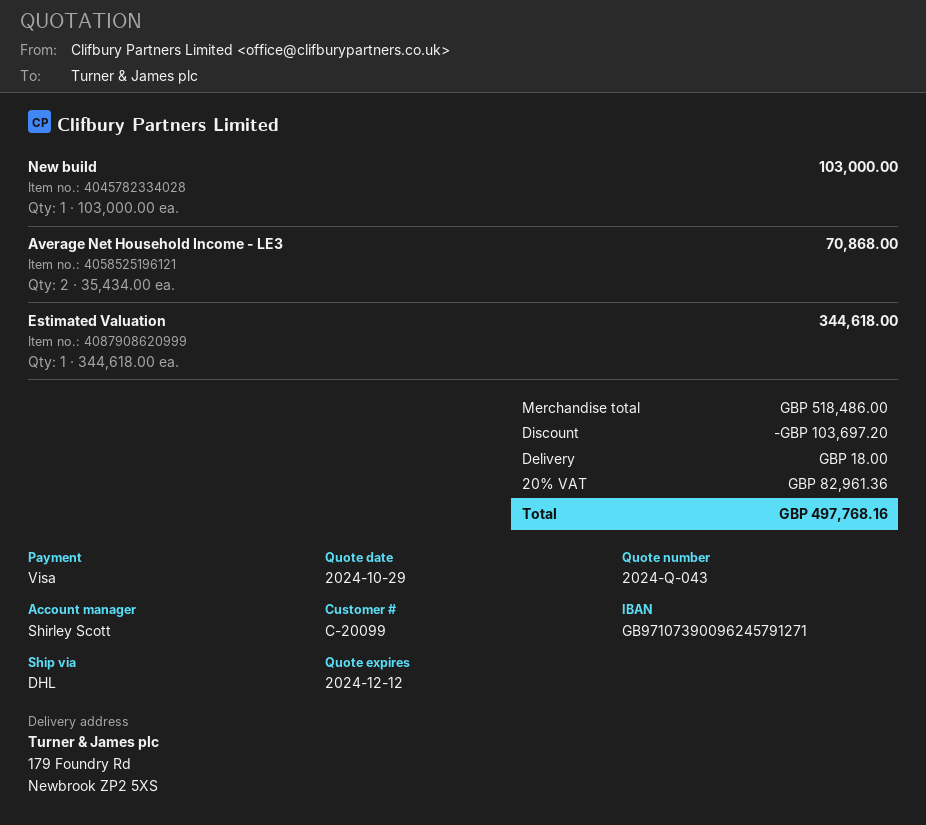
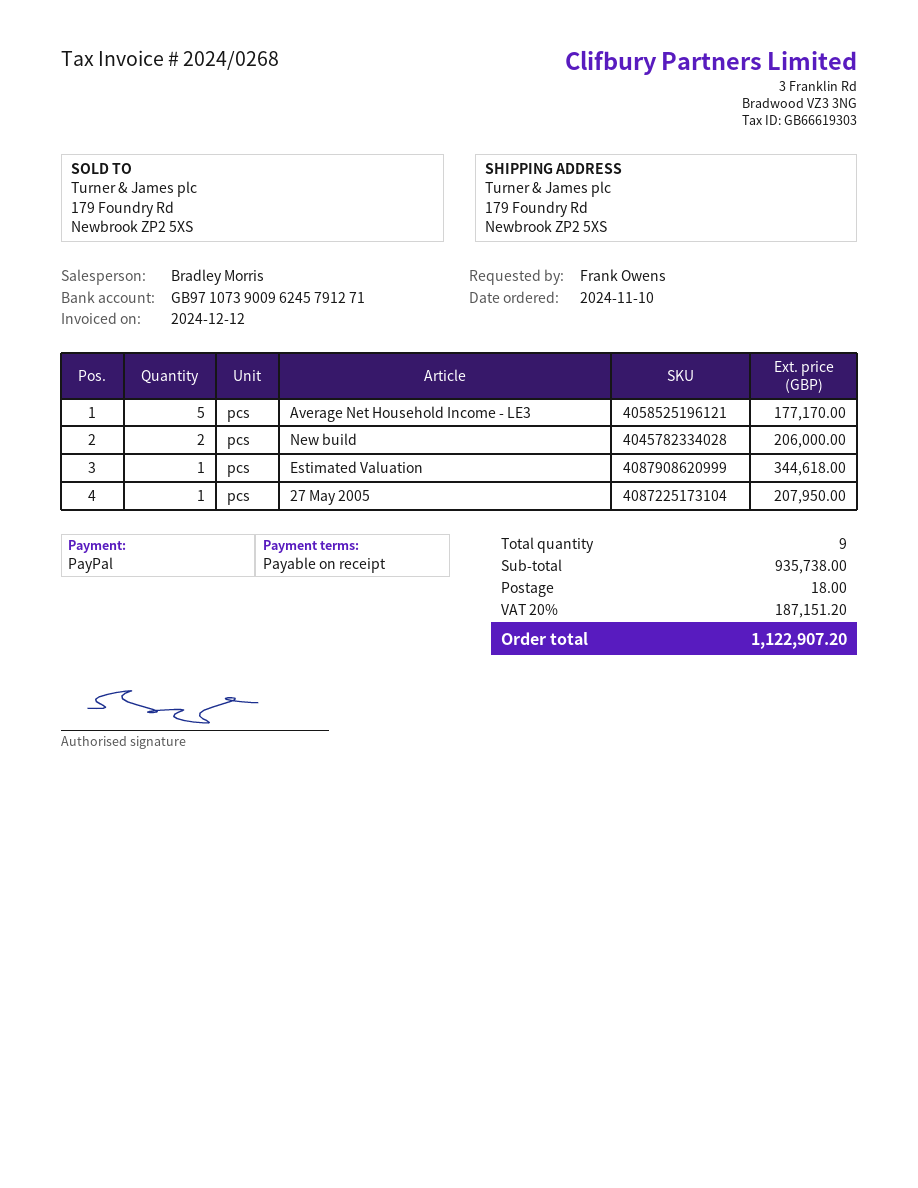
sales rep: Shirley Scott -> Bradley Morris
payment method: Visa -> PayPal
New build: 1 for 103000.00 -> 2 for 206000.00
Average Net Household Income - LE3: 2 for 70868.00 -> 5 for 177170.00
27 May 2005: none -> 1 for 207950.00
subtotal: 518486.00 -> 935738.00
discount: 103697.20 -> none
tax: 20% = 82961.36 -> 20% = 187151.20
total: 497768.16 -> 1122907.20

